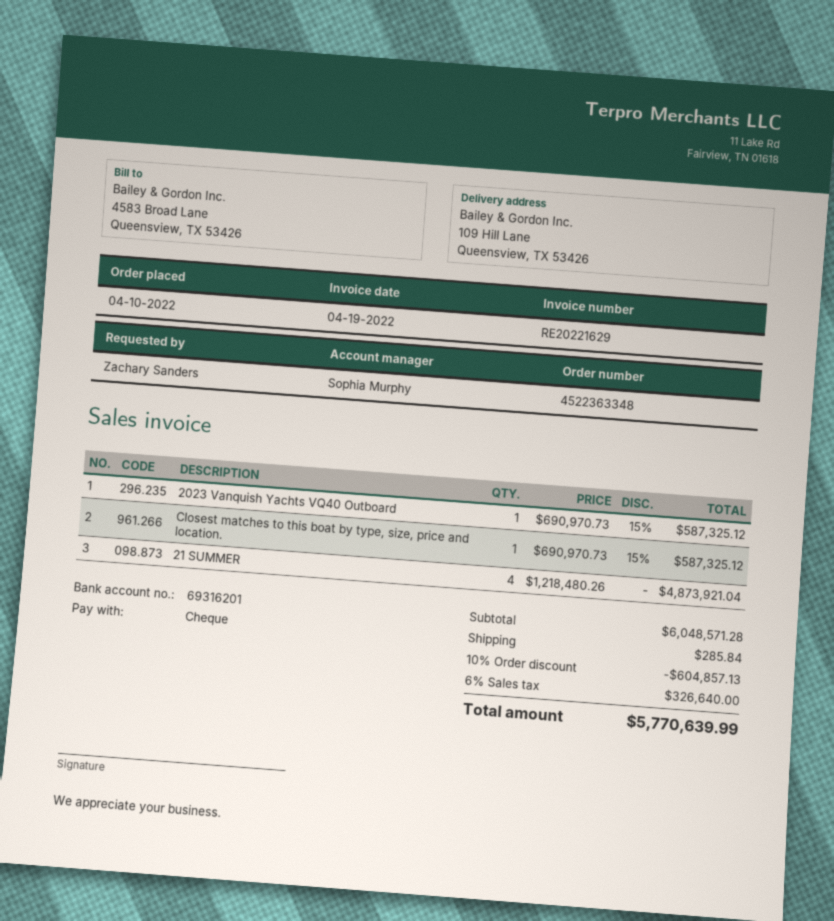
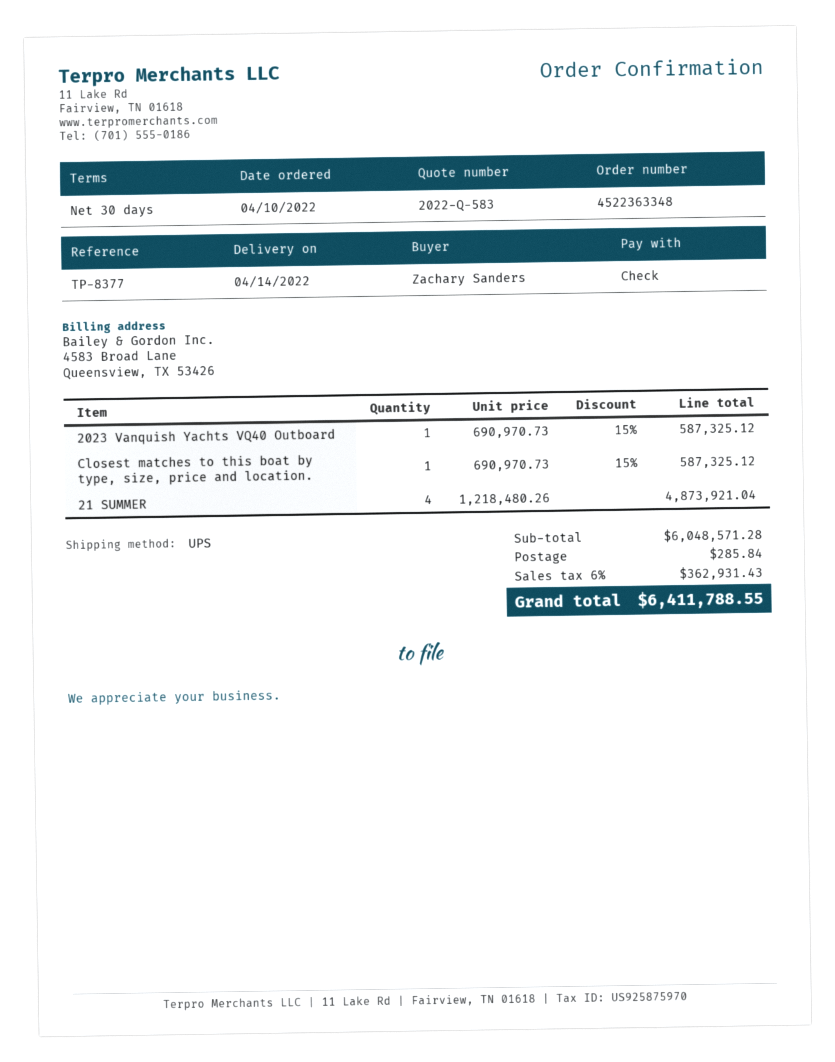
discount: 10% = 604857.13 -> none
tax: 6% = 326640.00 -> 6% = 362931.43
total: 5770639.99 -> 6411788.55

